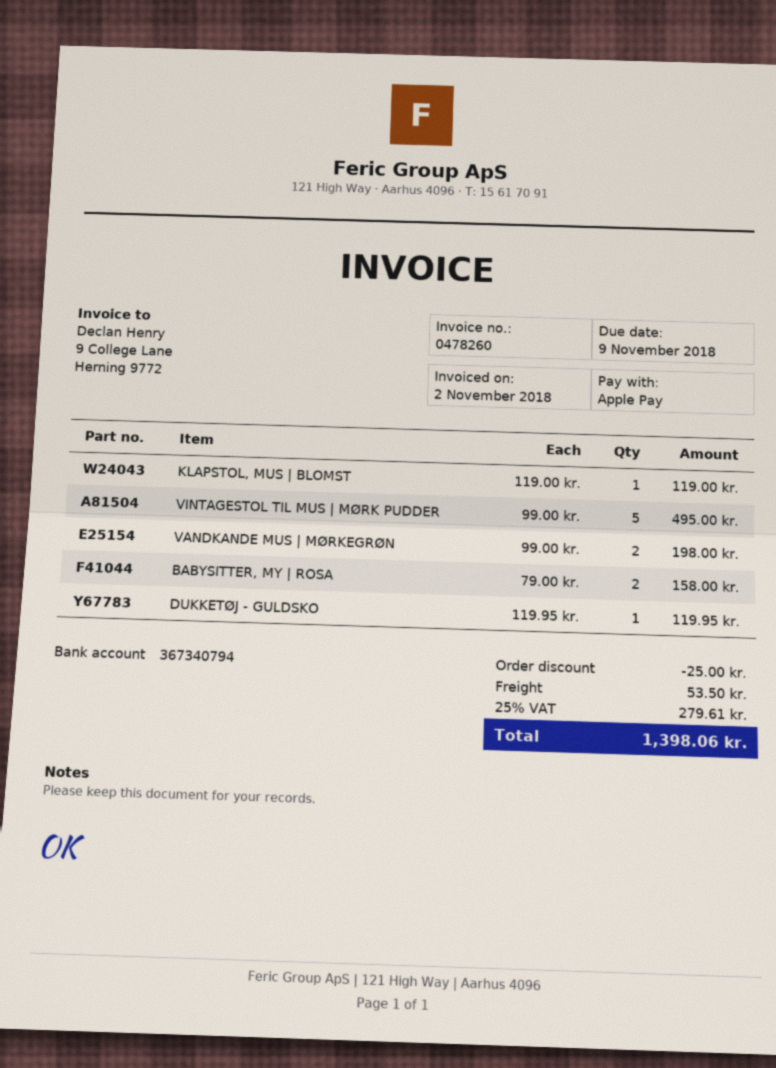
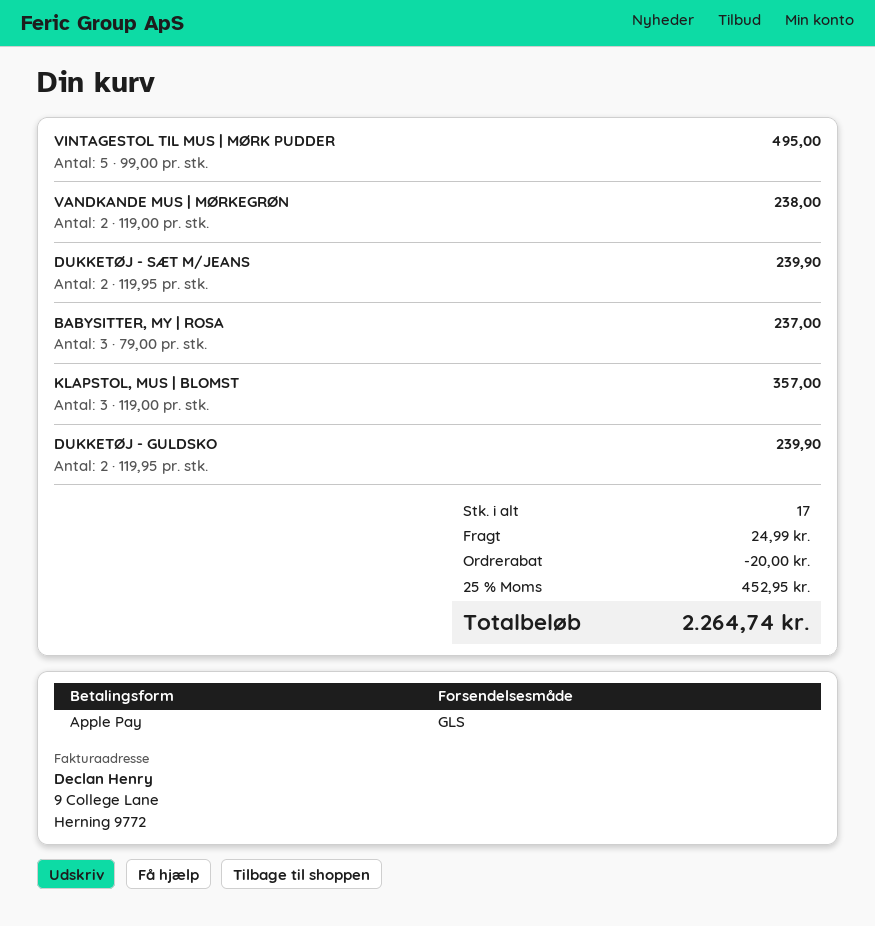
KLAPSTOL, MUS | BLOMST: 1 x 119.00 = 119.00 -> 3 x 119.00 = 357.00
VANDKANDE MUS | MØRKEGRØN: 2 x 99.00 = 198.00 -> 2 x 119.00 = 238.00
BABYSITTER, MY | ROSA: 2 x 79.00 = 158.00 -> 3 x 79.00 = 237.00
DUKKETØJ - GULDSKO: 1 x 119.95 = 119.95 -> 2 x 119.95 = 239.90
DUKKETØJ - SÆT M/JEANS: none -> 2 x 119.95 = 239.90
discount: 25.00 -> 20.00
shipping: 53.50 -> 24.99
tax: 25% = 279.61 -> 25% = 452.95
total: 1398.06 -> 2264.74

